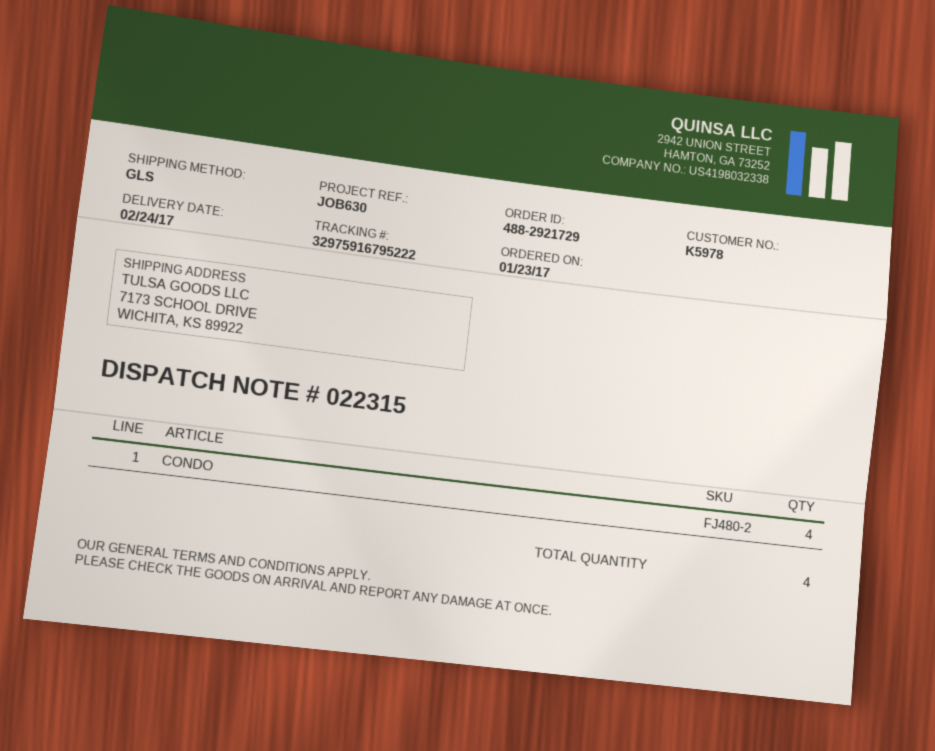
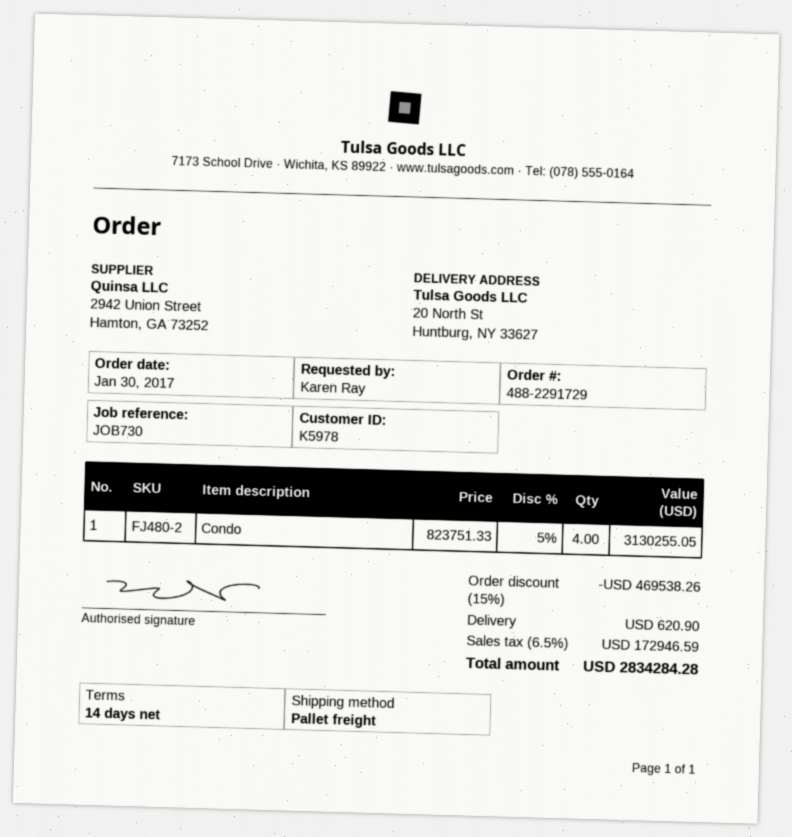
order number: 488-2921729 -> 488-2291729
order date: 2017-01-23 -> 2017-01-30
reference: JOB630 -> JOB730
shipping method: GLS -> pallet freight
ship to: 7173 SCHOOL DRIVE, WICHITA, KS 89922 -> 20 North St, Huntburg, NY 33627

